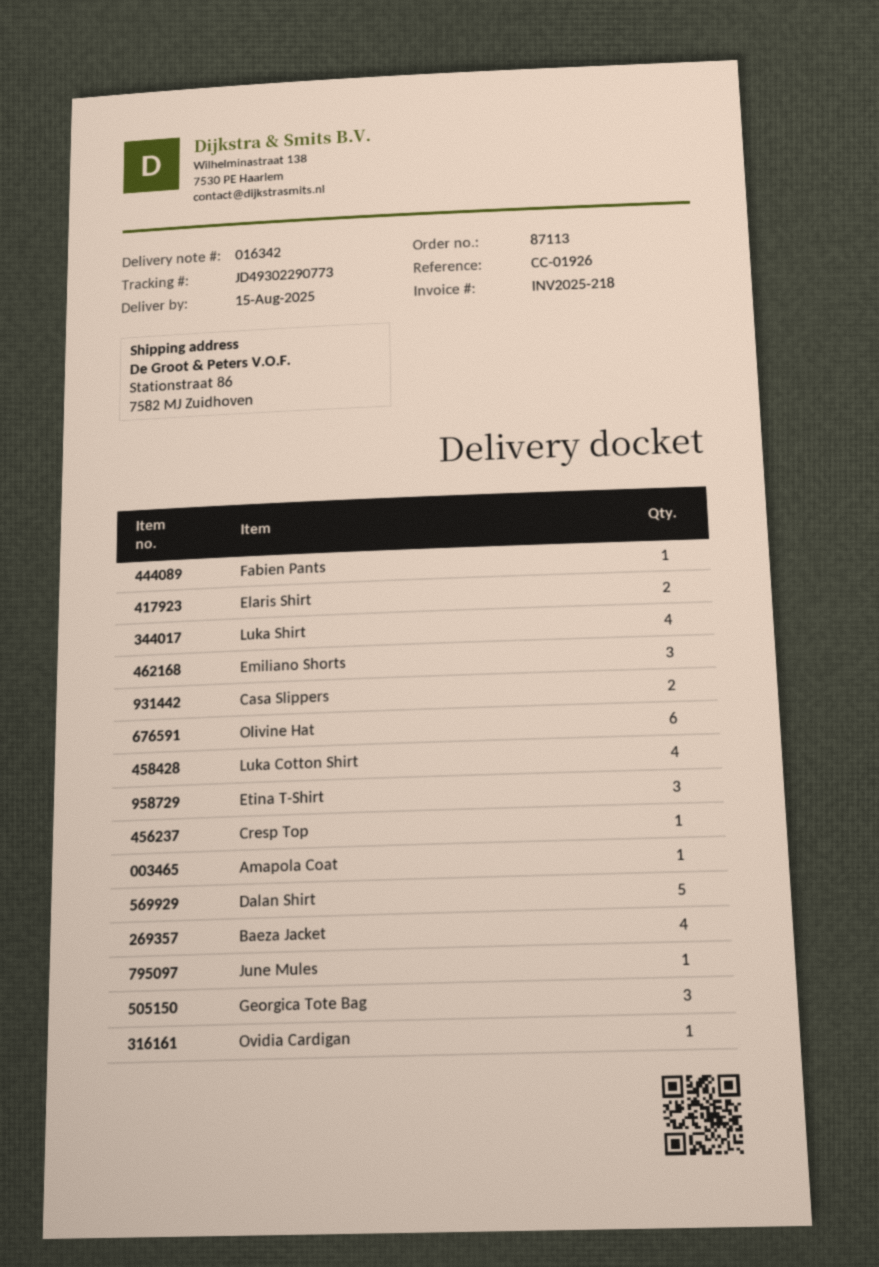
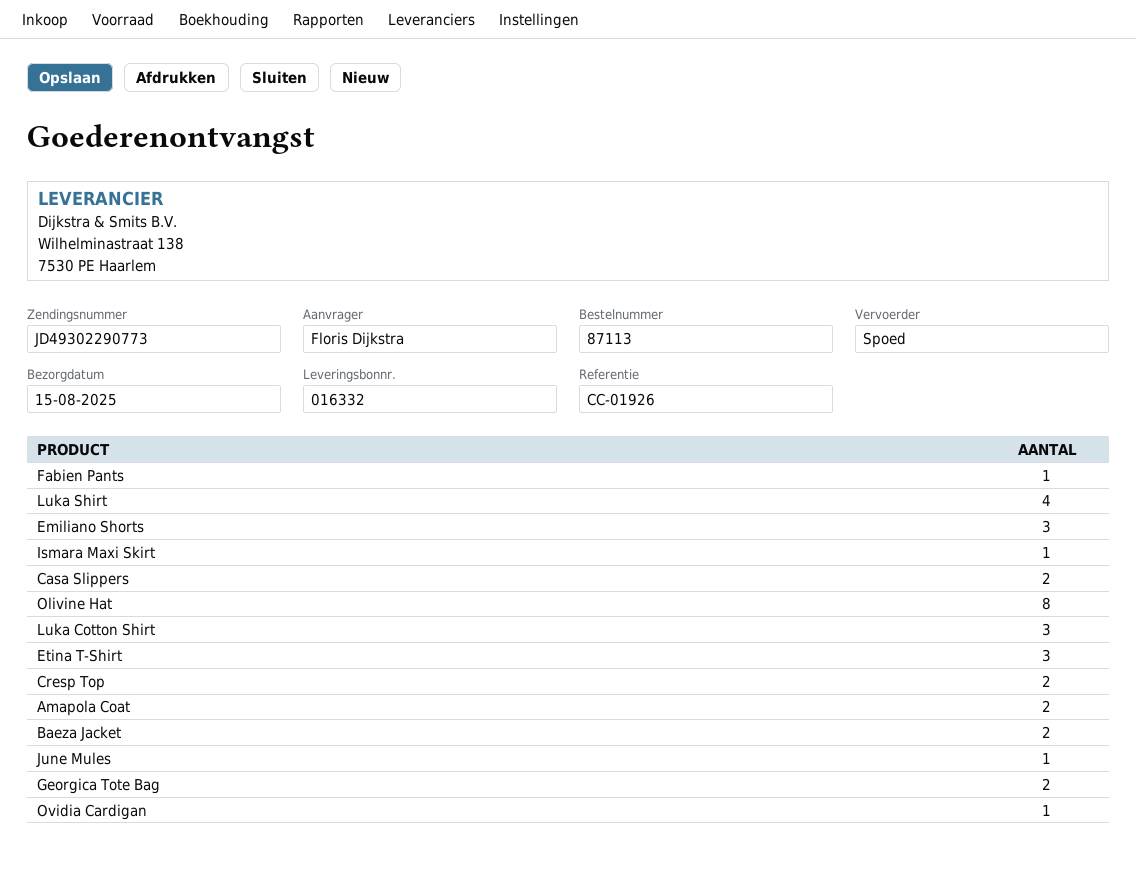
delivery note number: 016342 -> 016332
Elaris Shirt: 2 -> none
Olivine Hat: 6 -> 8
Luka Cotton Shirt: 4 -> 3
Cresp Top: 1 -> 2
Amapola Coat: 1 -> 2
Dalan Shirt: 5 -> none
Baeza Jacket: 4 -> 2
Georgica Tote Bag: 3 -> 2
Ismara Maxi Skirt: none -> 1

